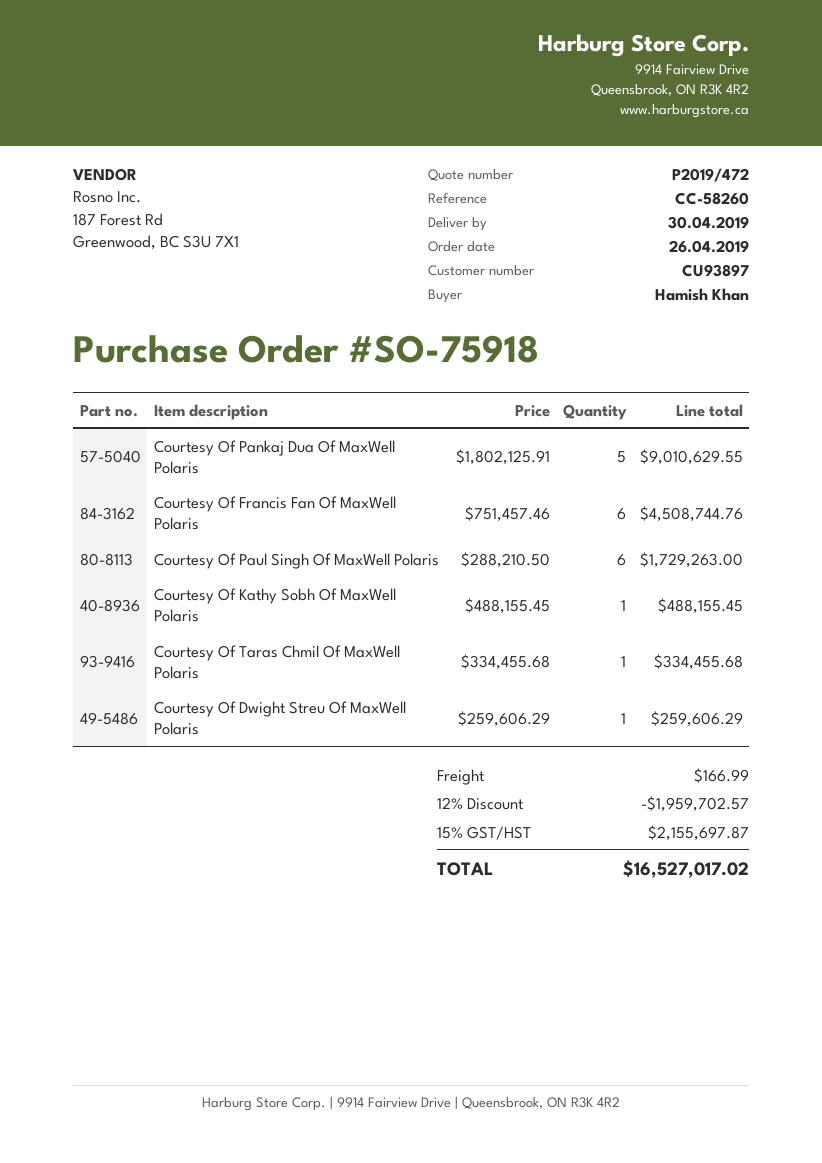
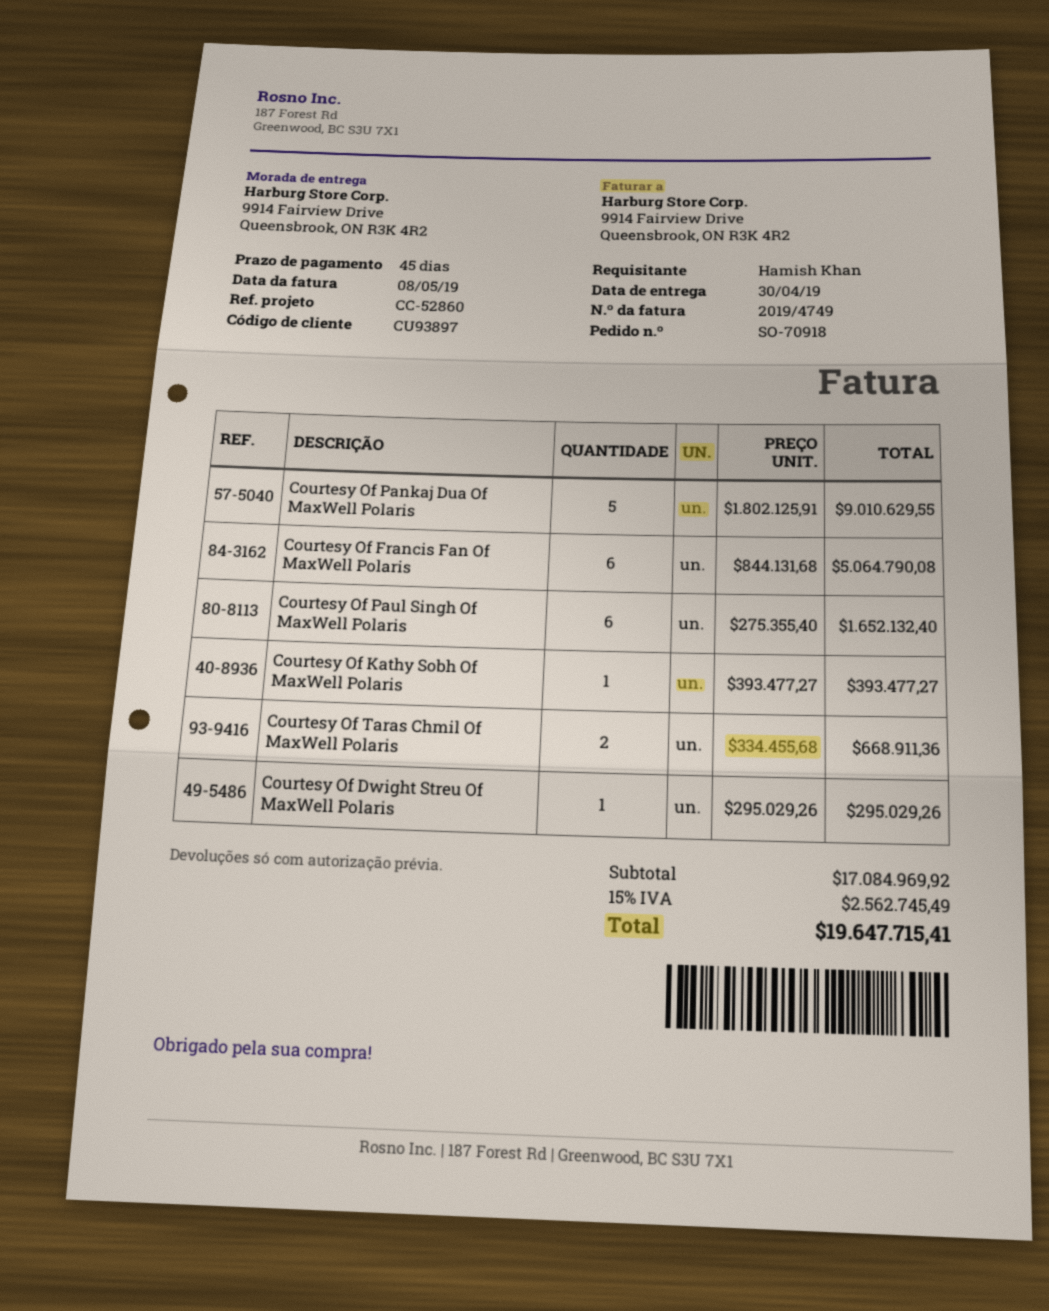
order number: SO-75918 -> SO-70918
reference: CC-58260 -> CC-52860
Courtesy Of Francis Fan Of MaxWell Polaris: 6 x 751457.46 = 4508744.76 -> 6 x 844131.68 = 5064790.08
Courtesy Of Paul Singh Of MaxWell Polaris: 6 x 288210.50 = 1729263.00 -> 6 x 275355.40 = 1652132.40
Courtesy Of Kathy Sobh Of MaxWell Polaris: 1 x 488155.45 = 488155.45 -> 1 x 393477.27 = 393477.27
Courtesy Of Taras Chmil Of MaxWell Polaris: 1 x 334455.68 = 334455.68 -> 2 x 334455.68 = 668911.36
Courtesy Of Dwight Streu Of MaxWell Polaris: 1 x 259606.29 = 259606.29 -> 1 x 295029.26 = 295029.26
discount: 12% = 1959702.57 -> none
shipping: 166.99 -> none
tax: 15% = 2155697.87 -> 15% = 2562745.49
total: 16527017.02 -> 19647715.41

